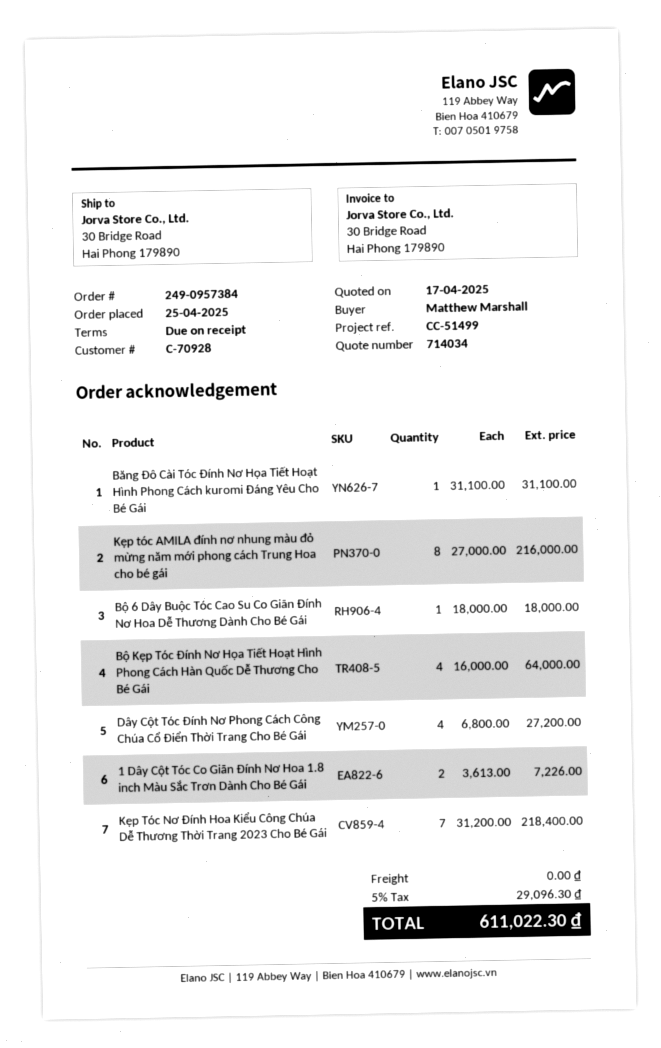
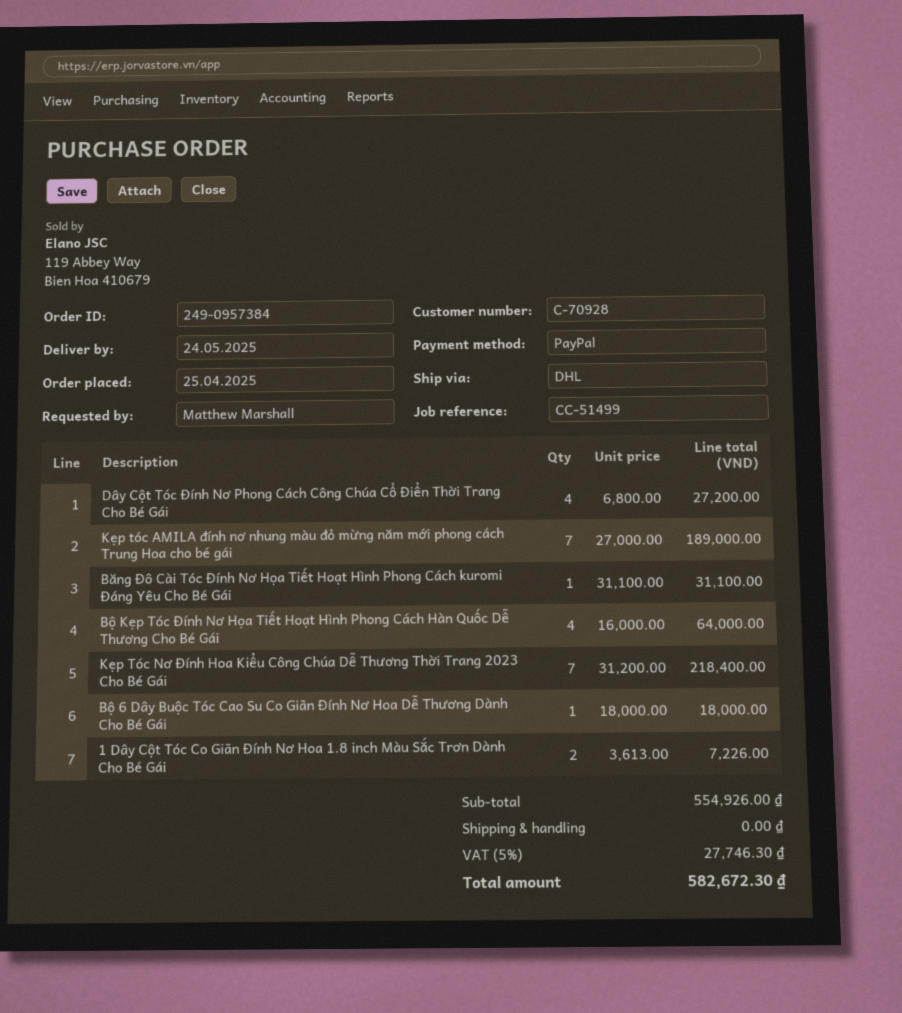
Kẹp tóc AMILA đính nơ nhung màu đỏ mừng năm mới phong cách Trung Hoa cho bé gái: 8 x 27000.00 = 216000.00 -> 7 x 27000.00 = 189000.00
tax: 5% = 29096.30 -> 5% = 27746.30
total: 611022.30 -> 582672.30

